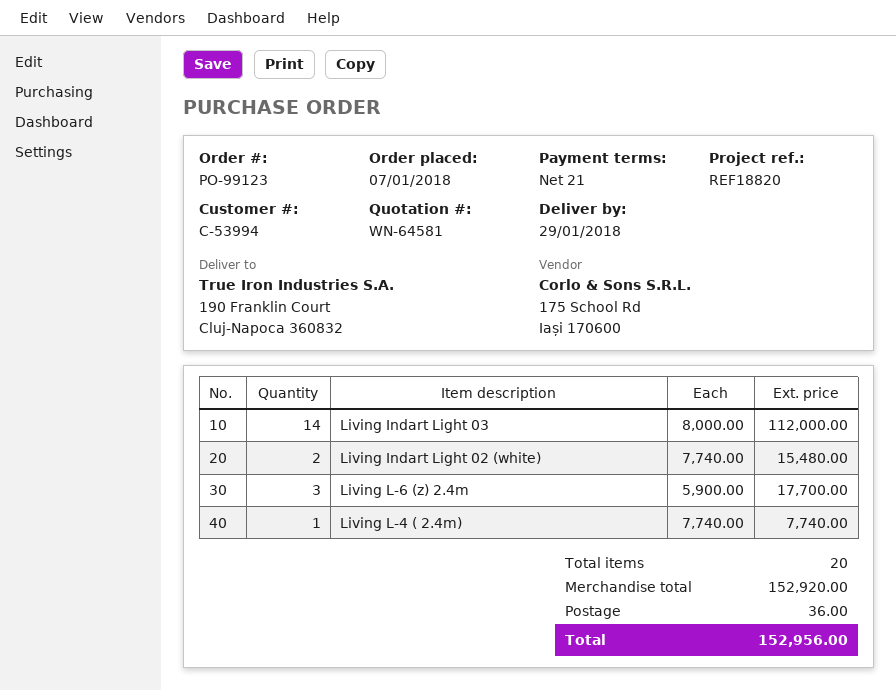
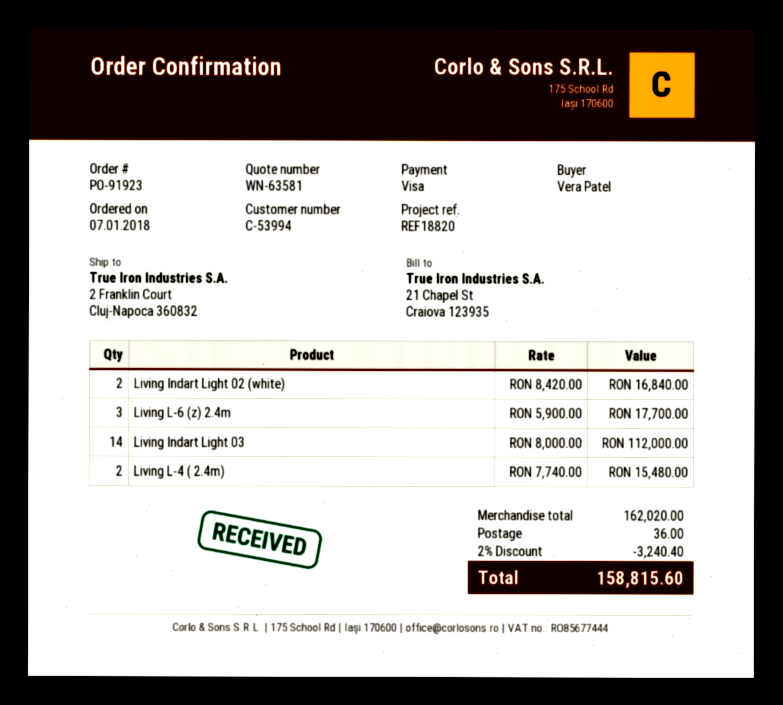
quote number: WN-64581 -> WN-63581
order number: PO-99123 -> PO-91923
ship to: 190 Franklin Court, Cluj-Napoca 360832 -> 2 Franklin Court, Cluj-Napoca 360832
Living Indart Light 02 (white): 2 x 7740.00 = 15480.00 -> 2 x 8420.00 = 16840.00
Living L-4 ( 2.4m): 1 x 7740.00 = 7740.00 -> 2 x 7740.00 = 15480.00
subtotal: 152920.00 -> 162020.00
discount: none -> 2% = 3240.40
total: 152956.00 -> 158815.60

